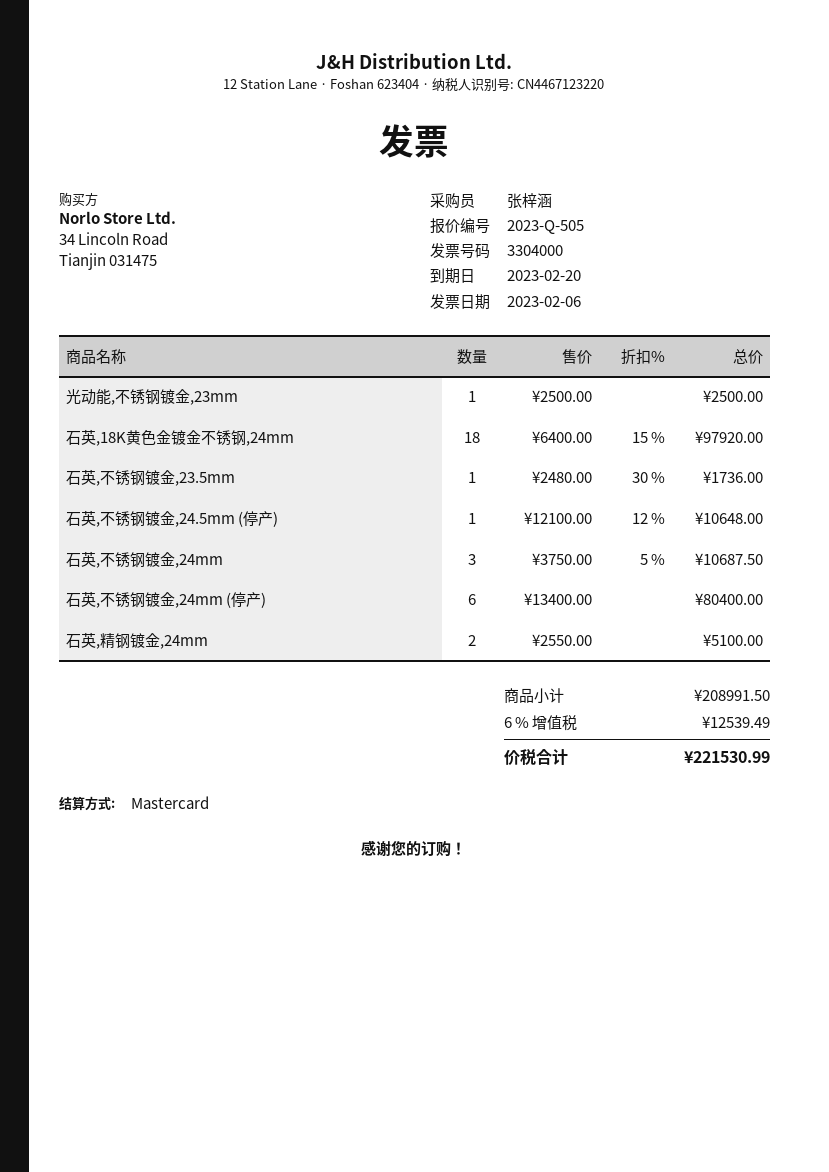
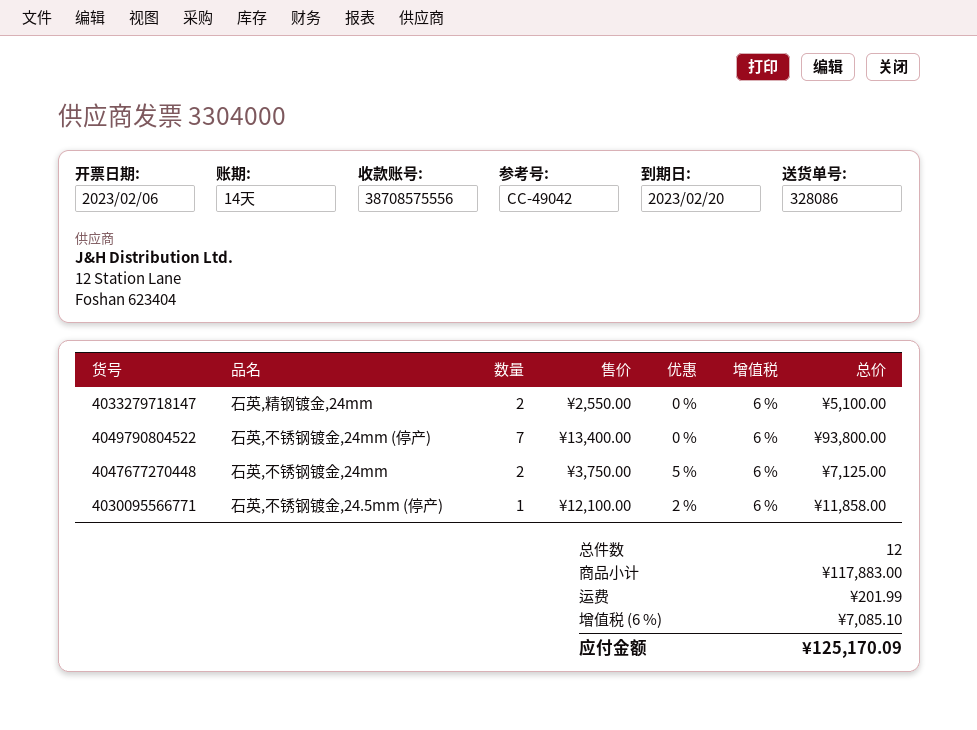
光动能,不锈钢镀金,23mm: 1 x 2500.00 = 2500.00 -> none
石英,18K黄色金镀金不锈钢,24mm: 18 x 6400.00 - 15% = 97920.00 -> none
石英,不锈钢镀金,23.5mm: 1 x 2480.00 - 30% = 1736.00 -> none
石英,不锈钢镀金,24.5mm (停产): 1 x 12100.00 - 12% = 10648.00 -> 1 x 12100.00 - 2% = 11858.00
石英,不锈钢镀金,24mm: 3 x 3750.00 - 5% = 10687.50 -> 2 x 3750.00 - 5% = 7125.00
石英,不锈钢镀金,24mm (停产): 6 x 13400.00 = 80400.00 -> 7 x 13400.00 = 93800.00
subtotal: 208991.50 -> 117883.00
shipping: none -> 201.99
tax: 6% = 12539.49 -> 6% = 7085.10
total: 221530.99 -> 125170.09

